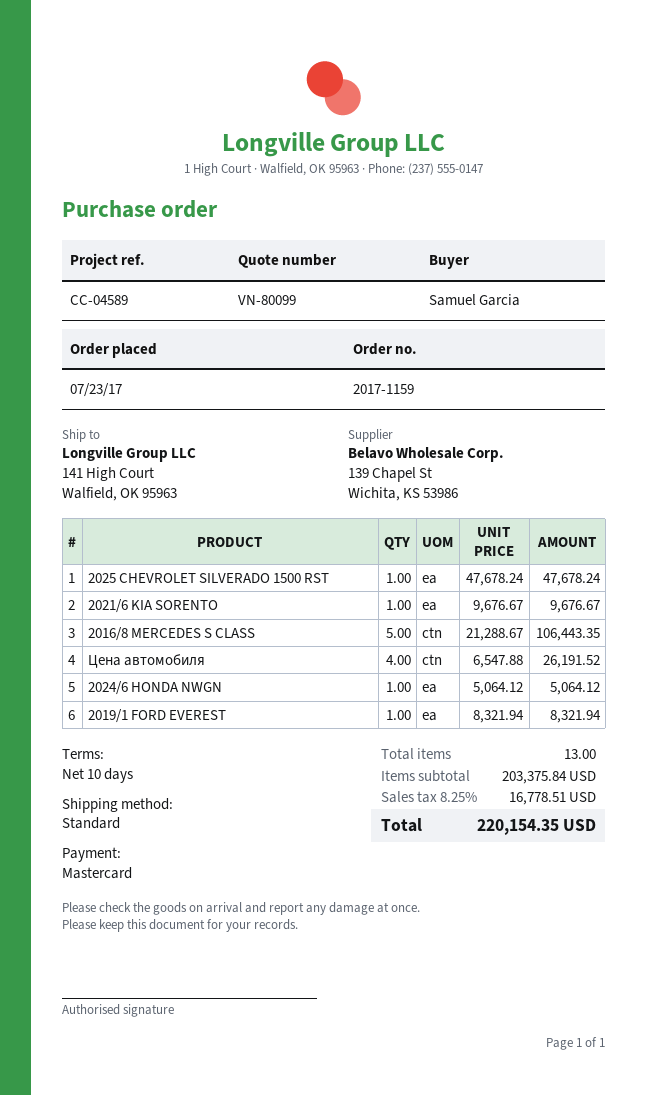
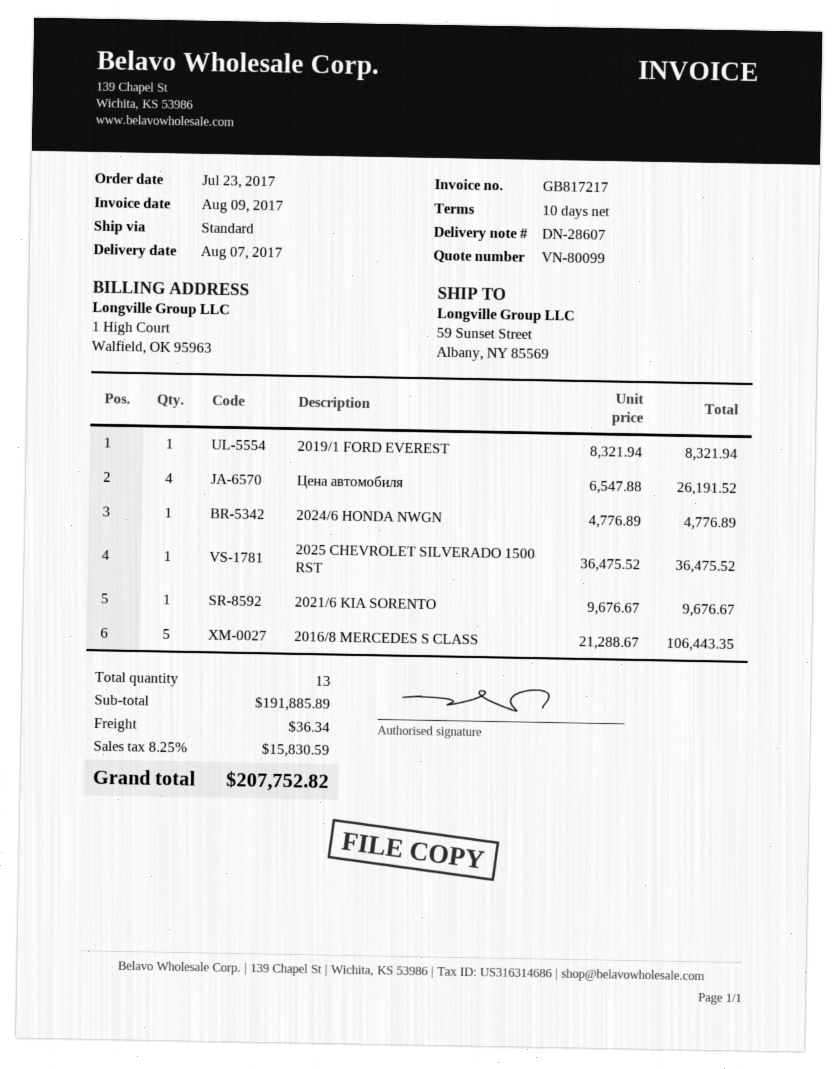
ship to: 141 High Court, Walfield, OK 95963 -> 59 Sunset Street, Albany, NY 85569
2025 CHEVROLET SILVERADO 1500 RST: 1 x 47678.24 = 47678.24 -> 1 x 36475.52 = 36475.52
2024/6 HONDA NWGN: 1 x 5064.12 = 5064.12 -> 1 x 4776.89 = 4776.89
subtotal: 203375.84 -> 191885.89
shipping: none -> 36.34
tax: 8.25% = 16778.51 -> 8.25% = 15830.59
total: 220154.35 -> 207752.82

